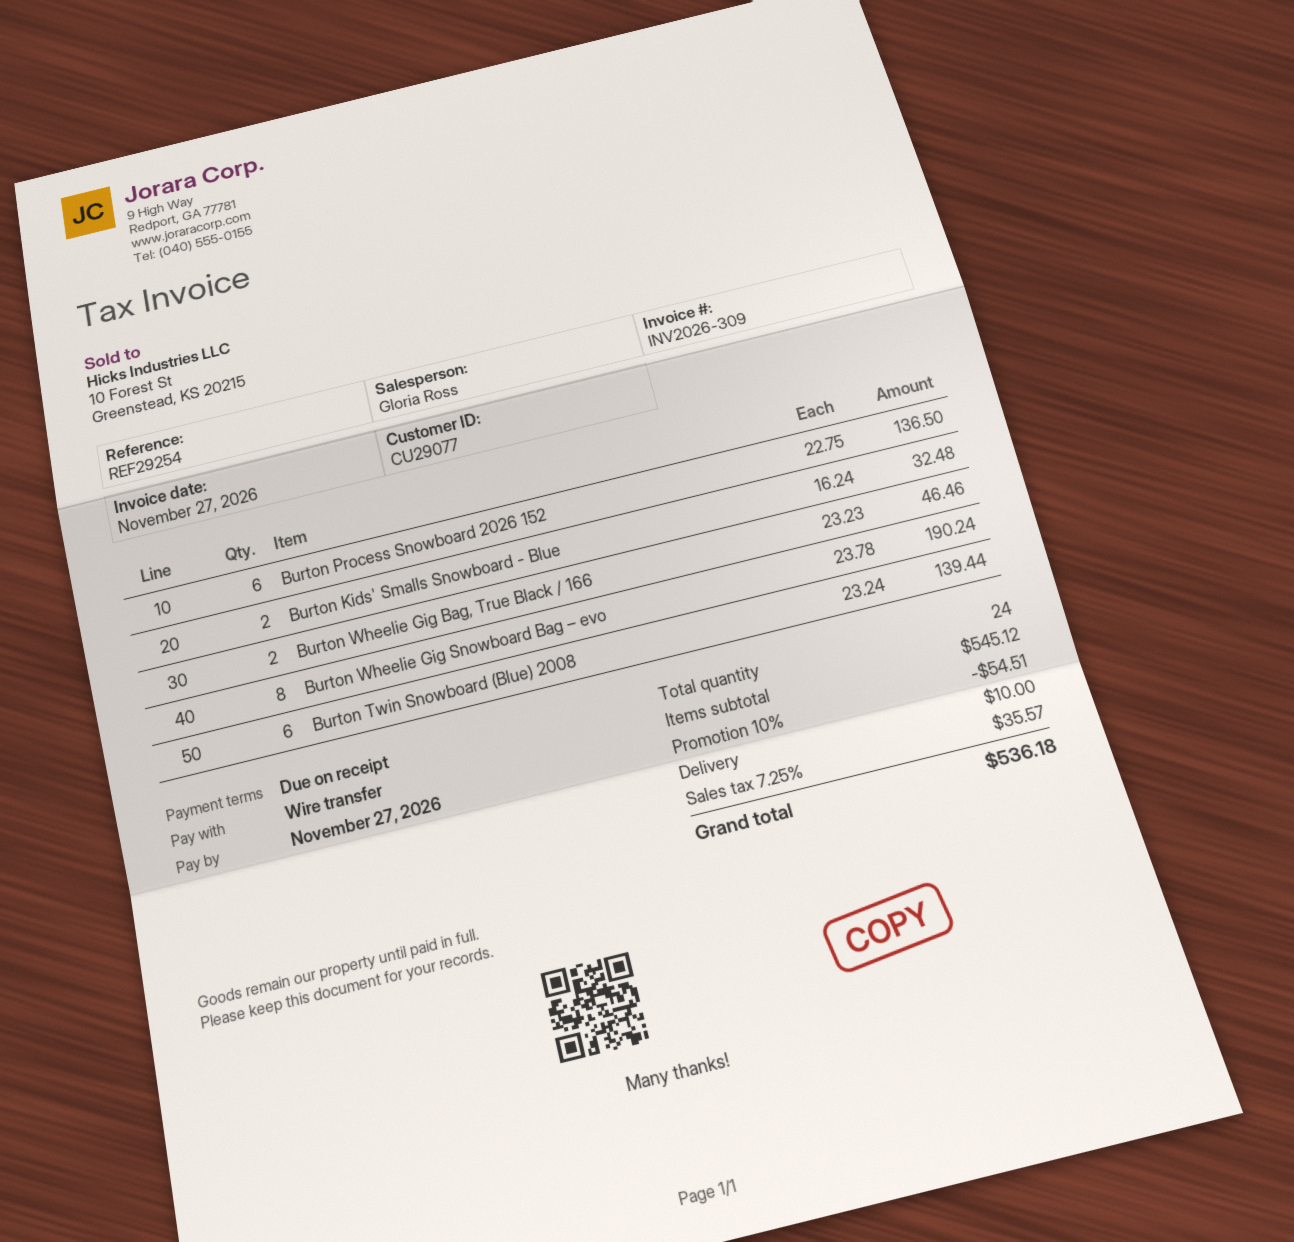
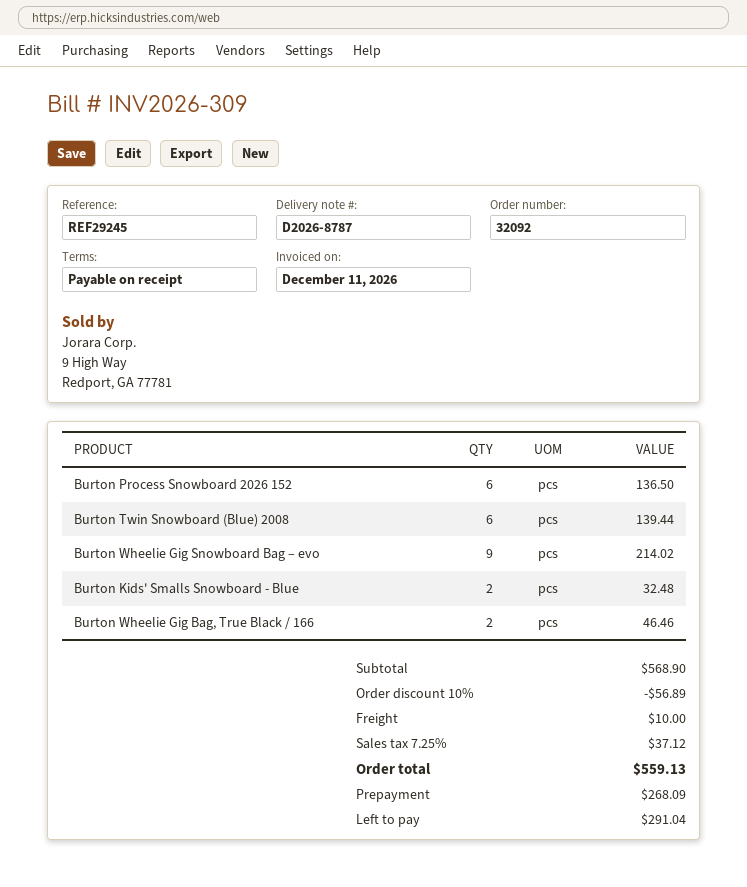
invoice date: 2026-11-27 -> 2026-12-11
reference: REF29254 -> REF29245
Burton Wheelie Gig Snowboard Bag – evo: 8 for 190.24 -> 9 for 214.02
subtotal: 545.12 -> 568.90
discount: 10% = 54.51 -> 10% = 56.89
tax: 7.25% = 35.57 -> 7.25% = 37.12
total: 536.18 -> 559.13

